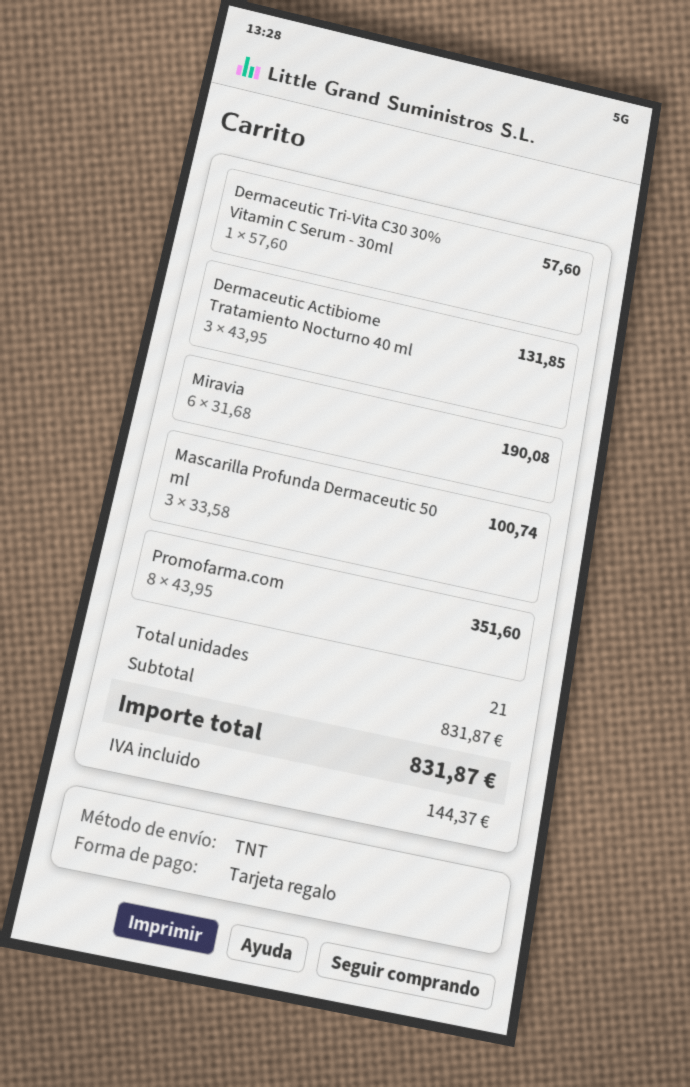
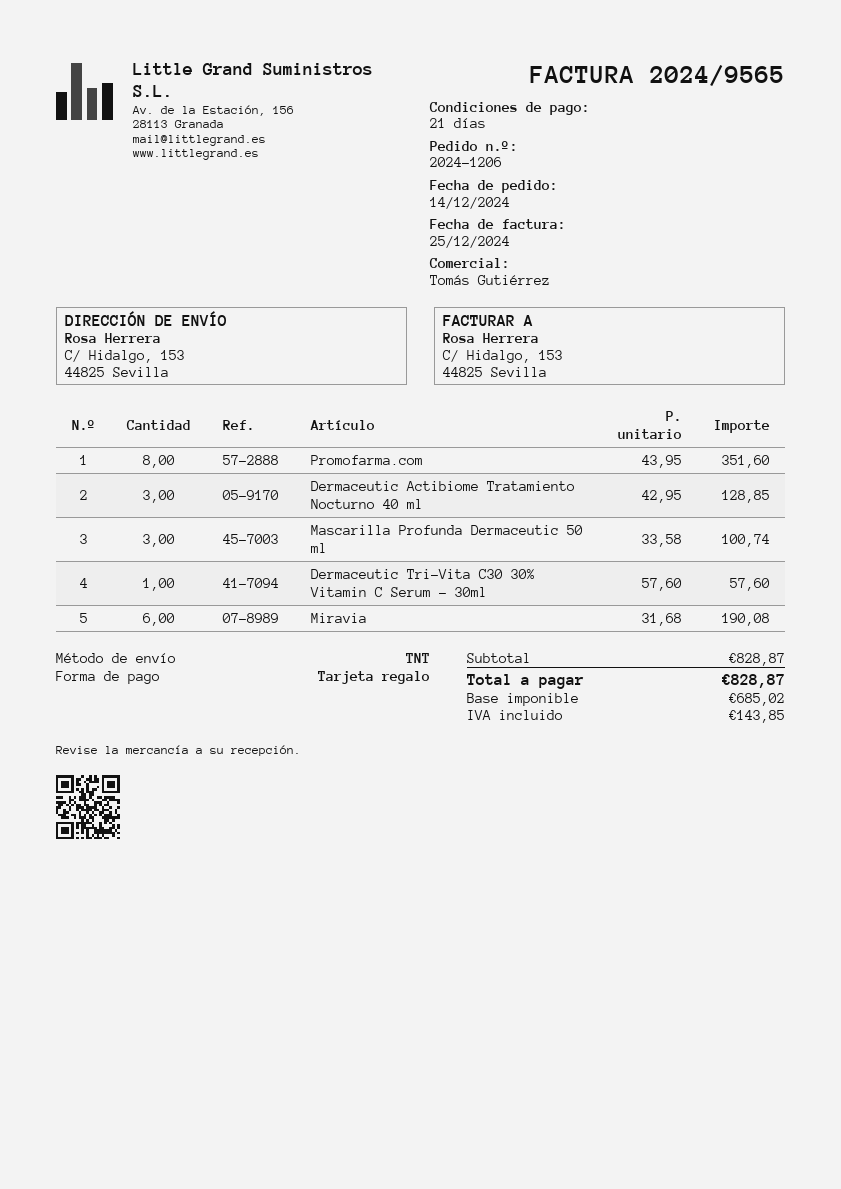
Dermaceutic Actibiome Tratamiento Nocturno 40 ml: 3 x 43.95 = 131.85 -> 3 x 42.95 = 128.85
subtotal: 831.87 -> 828.87
tax: 144.37 -> 143.85
total: 831.87 -> 828.87

